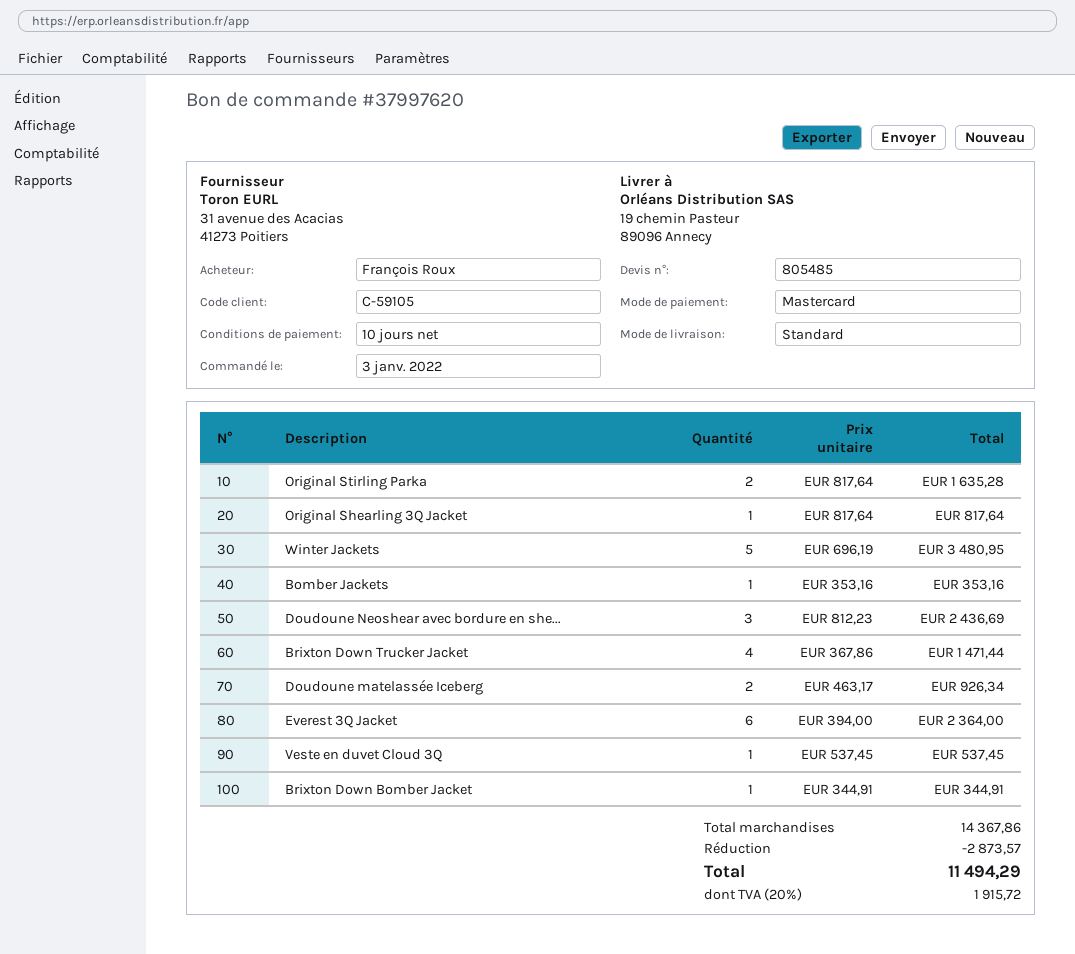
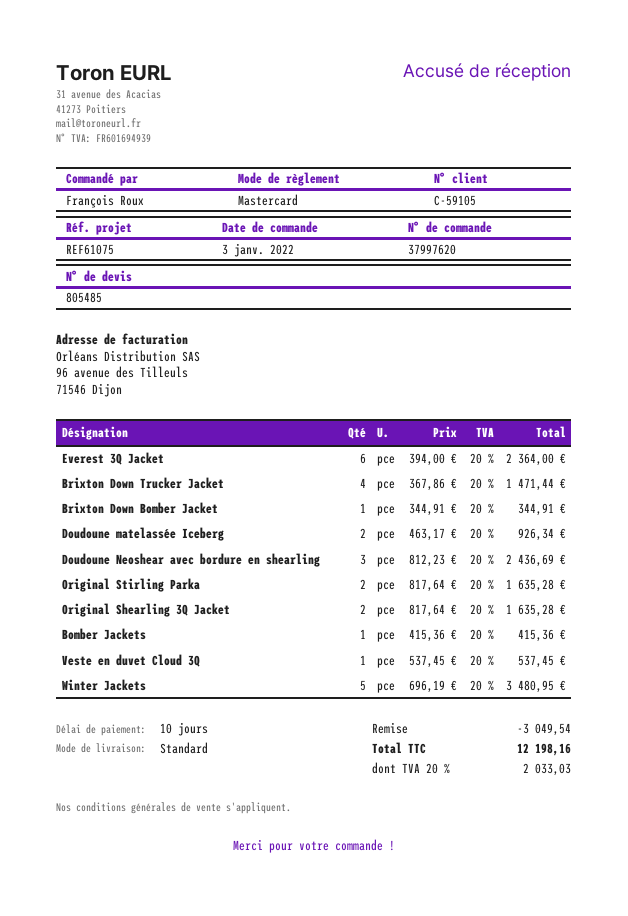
Original Shearling 3Q Jacket: 1 x 817.64 = 817.64 -> 2 x 817.64 = 1635.28
Bomber Jackets: 1 x 353.16 = 353.16 -> 1 x 415.36 = 415.36
discount: 2873.57 -> 3049.54
tax: 20% = 1915.72 -> 20% = 2033.03
total: 11494.29 -> 12198.16

